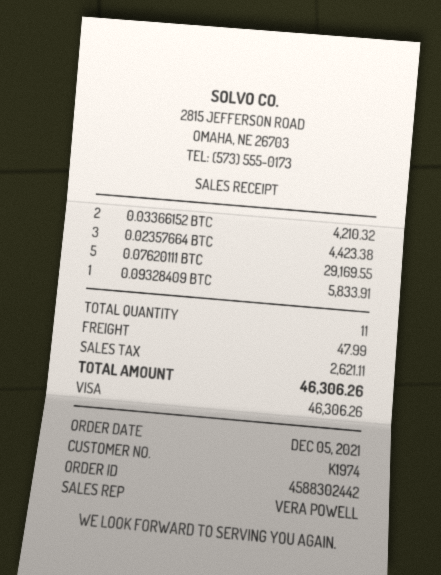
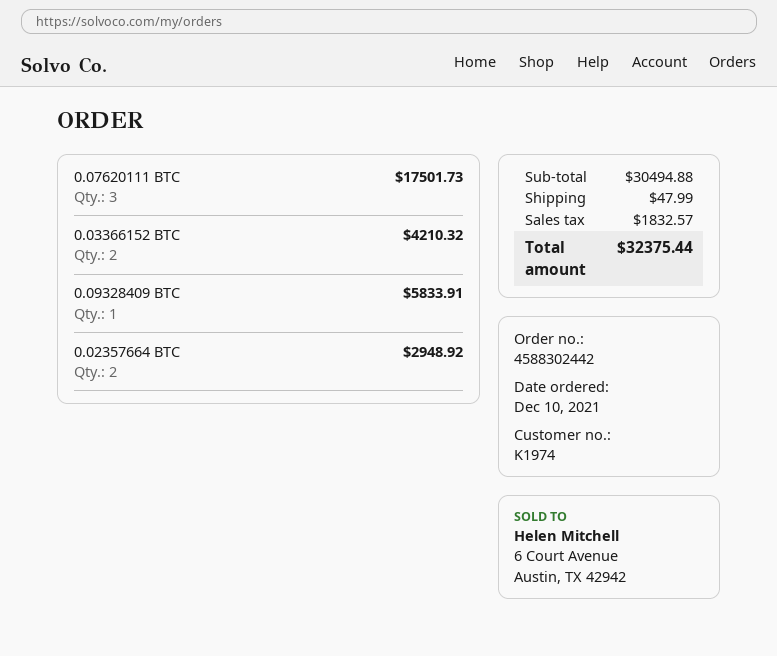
order date: 2021-12-05 -> 2021-12-10
0.02357664 BTC: 3 for 4423.38 -> 2 for 2948.92
0.07620111 BTC: 5 for 29169.55 -> 3 for 17501.73
tax: 2621.11 -> 1832.57
total: 46306.26 -> 32375.44

